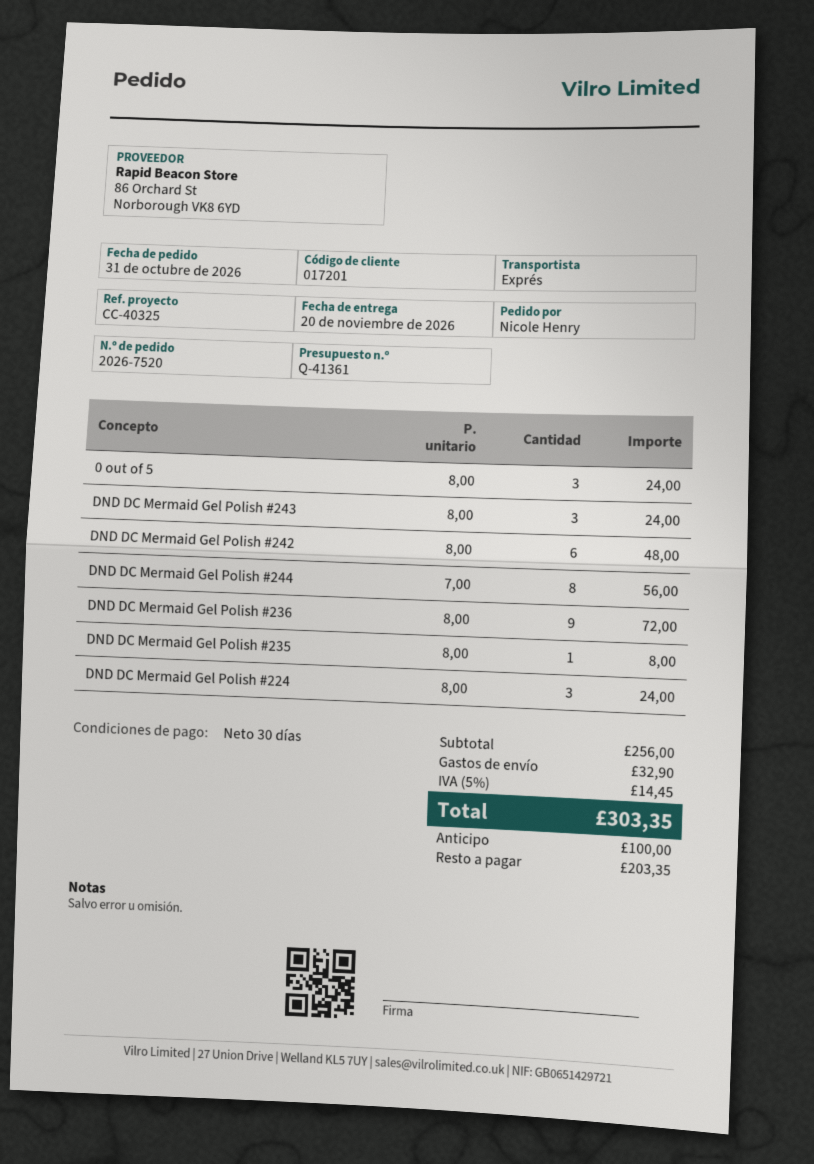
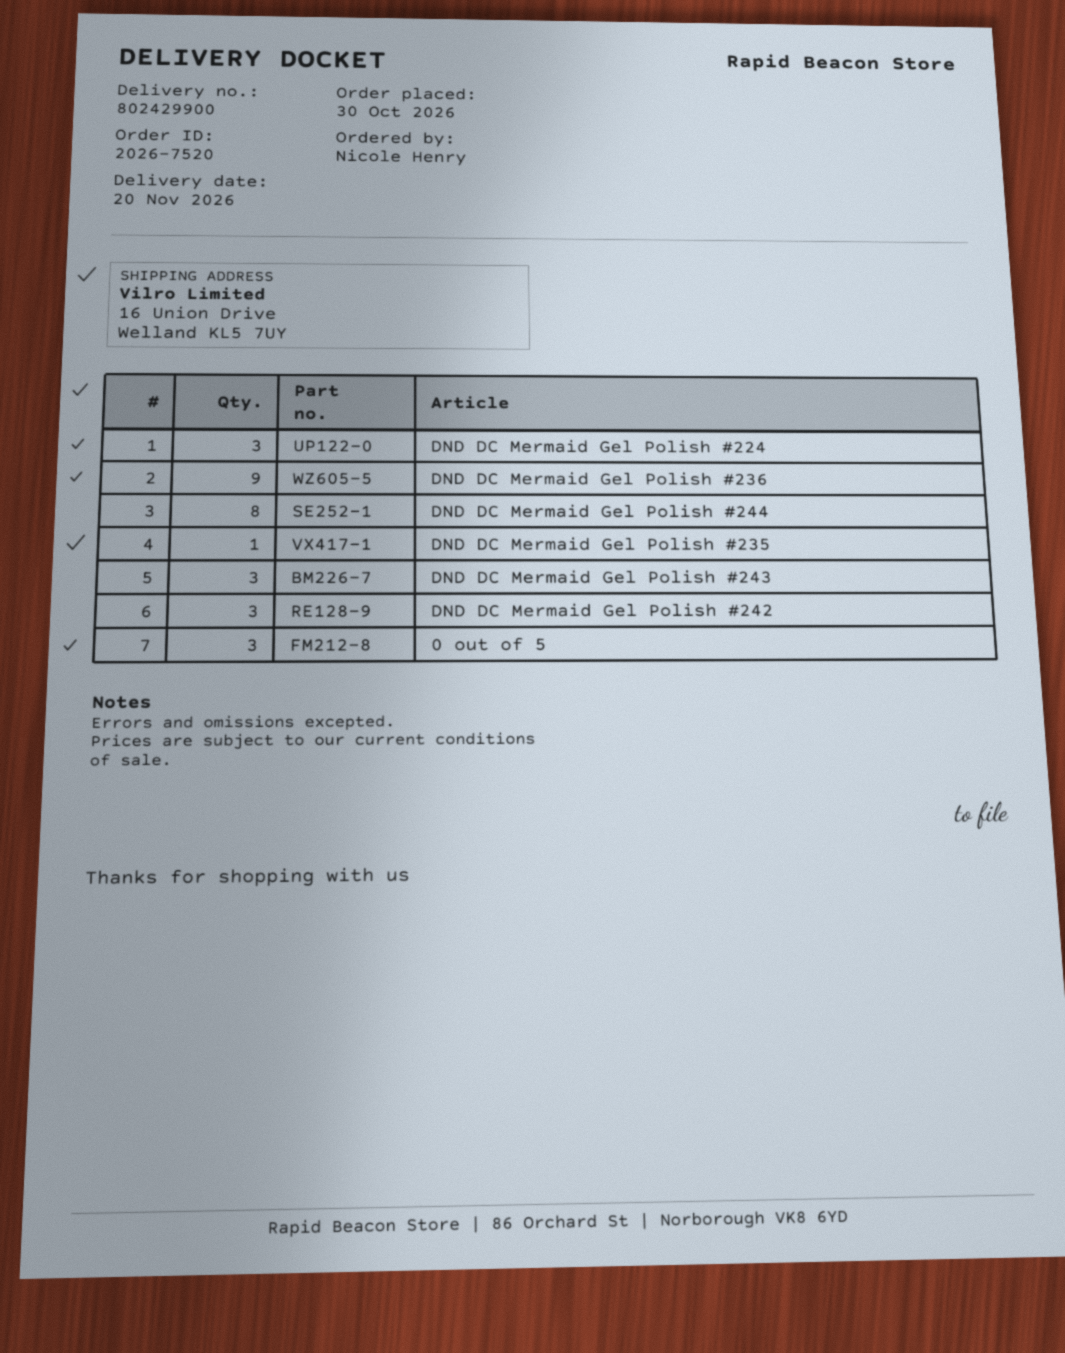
order date: 2026-10-31 -> 2026-10-30
DND DC Mermaid Gel Polish #242: 6 -> 3

